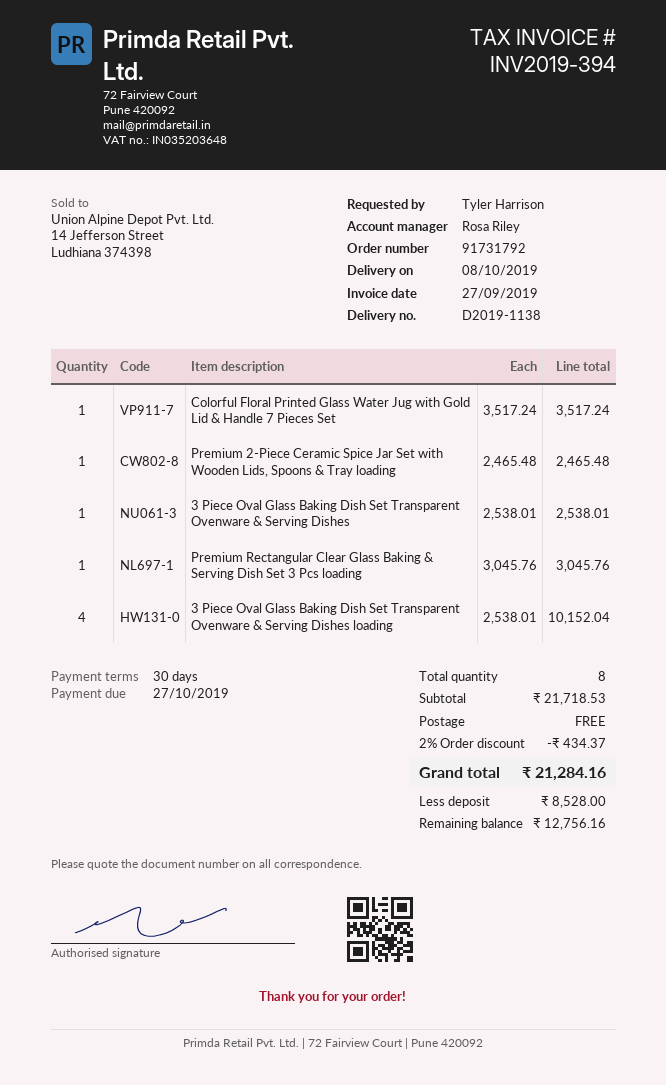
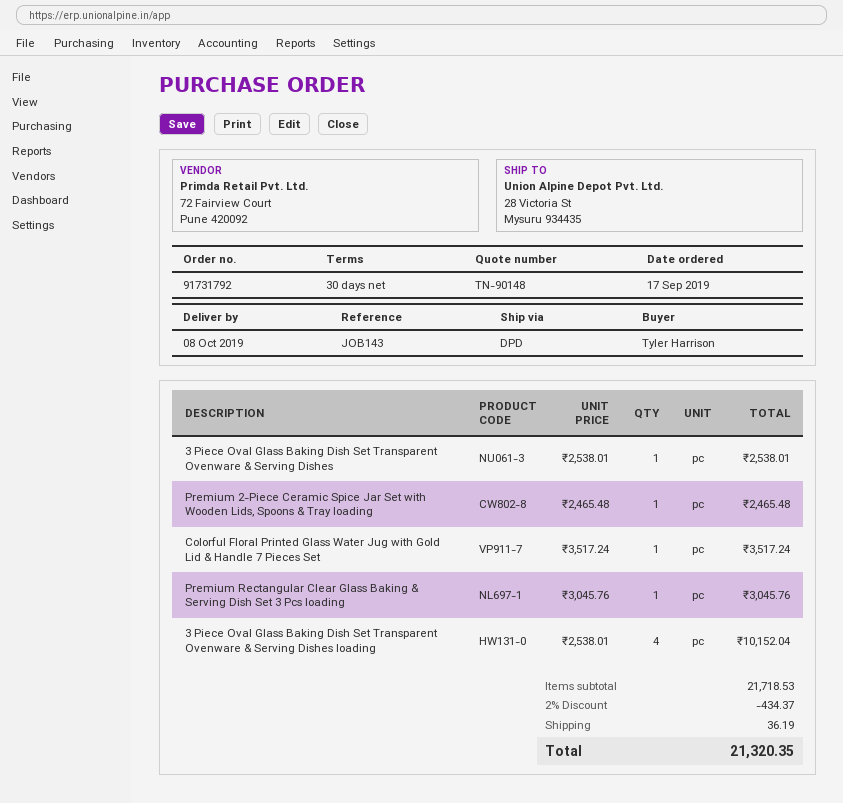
shipping: 0.00 -> 36.19
total: 21284.16 -> 21320.35

